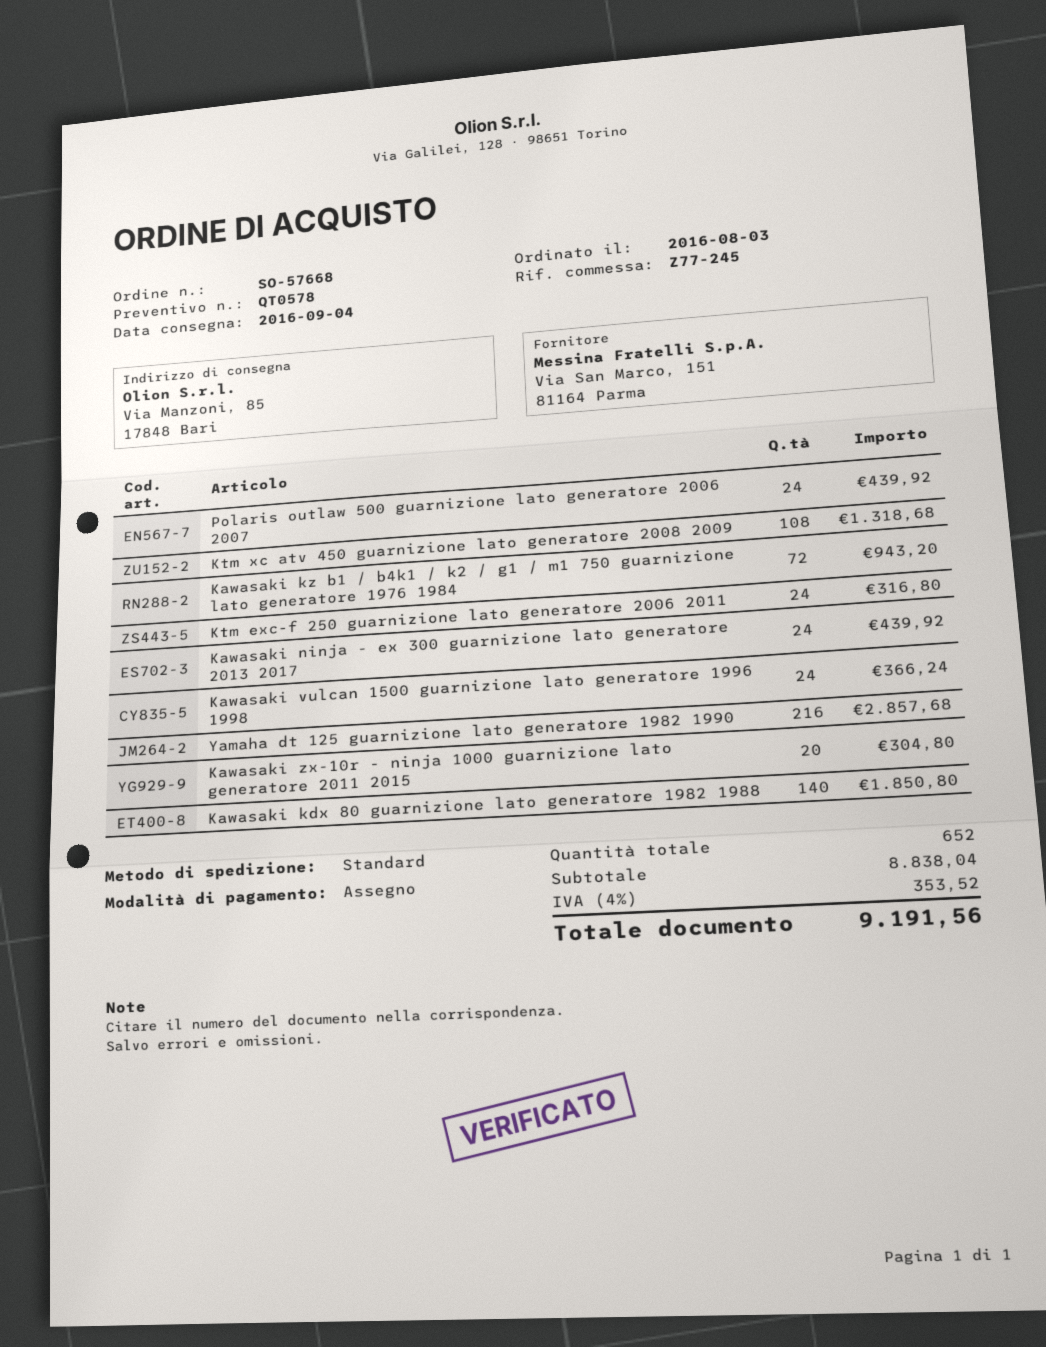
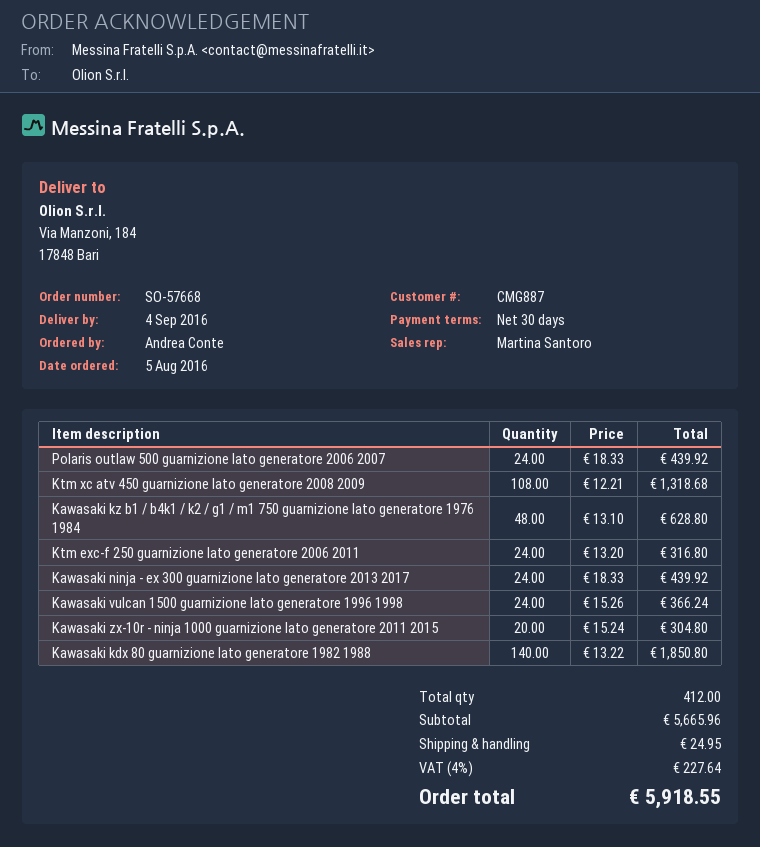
order date: 2016-08-03 -> 2016-08-05
ship to: Via Manzoni, 85, 17848 Bari -> Via Manzoni, 184, 17848 Bari
Kawasaki kz b1 / b4k1 / k2 / g1 / m1 750 guarnizione lato generatore 1976 1984: 72 for 943.20 -> 48 for 628.80
Yamaha dt 125 guarnizione lato generatore 1982 1990: 216 for 2857.68 -> none
total quantity: 652 -> 412
subtotal: 8838.04 -> 5665.96
shipping: none -> 24.95
tax: 4% = 353.52 -> 4% = 227.64
total: 9191.56 -> 5918.55

